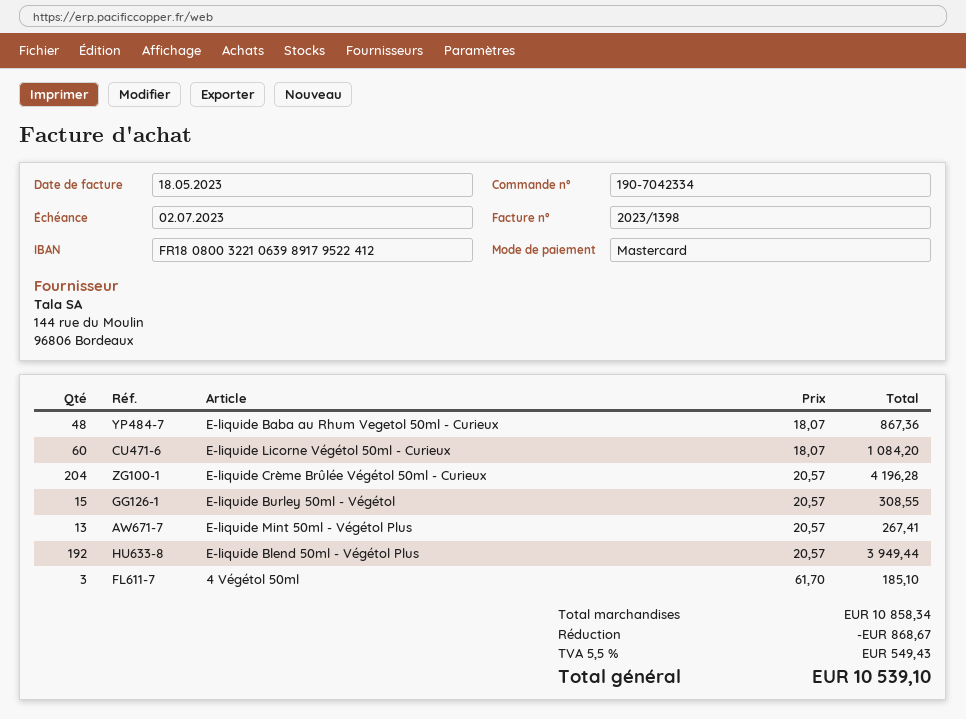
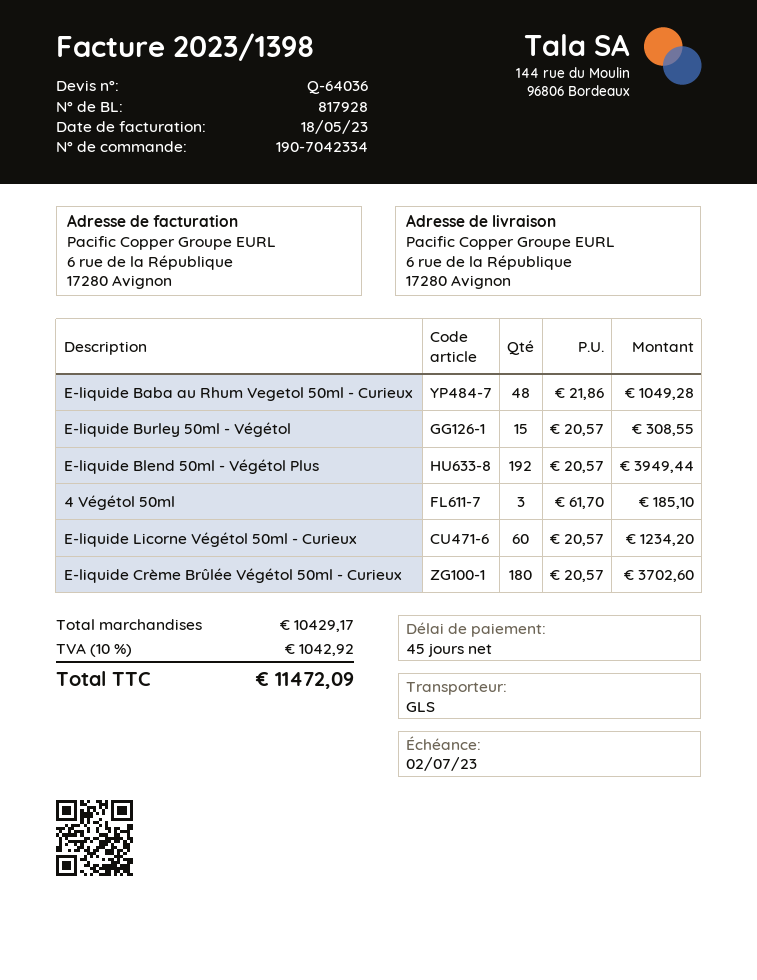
E-liquide Baba au Rhum Vegetol 50ml - Curieux: 48 x 18.07 = 867.36 -> 48 x 21.86 = 1049.28
E-liquide Licorne Végétol 50ml - Curieux: 60 x 18.07 = 1084.20 -> 60 x 20.57 = 1234.20
E-liquide Crème Brûlée Végétol 50ml - Curieux: 204 x 20.57 = 4196.28 -> 180 x 20.57 = 3702.60
E-liquide Mint 50ml - Végétol Plus: 13 x 20.57 = 267.41 -> none
subtotal: 10858.34 -> 10429.17
discount: 868.67 -> none
tax: 5.5% = 549.43 -> 10% = 1042.92
total: 10539.10 -> 11472.09

